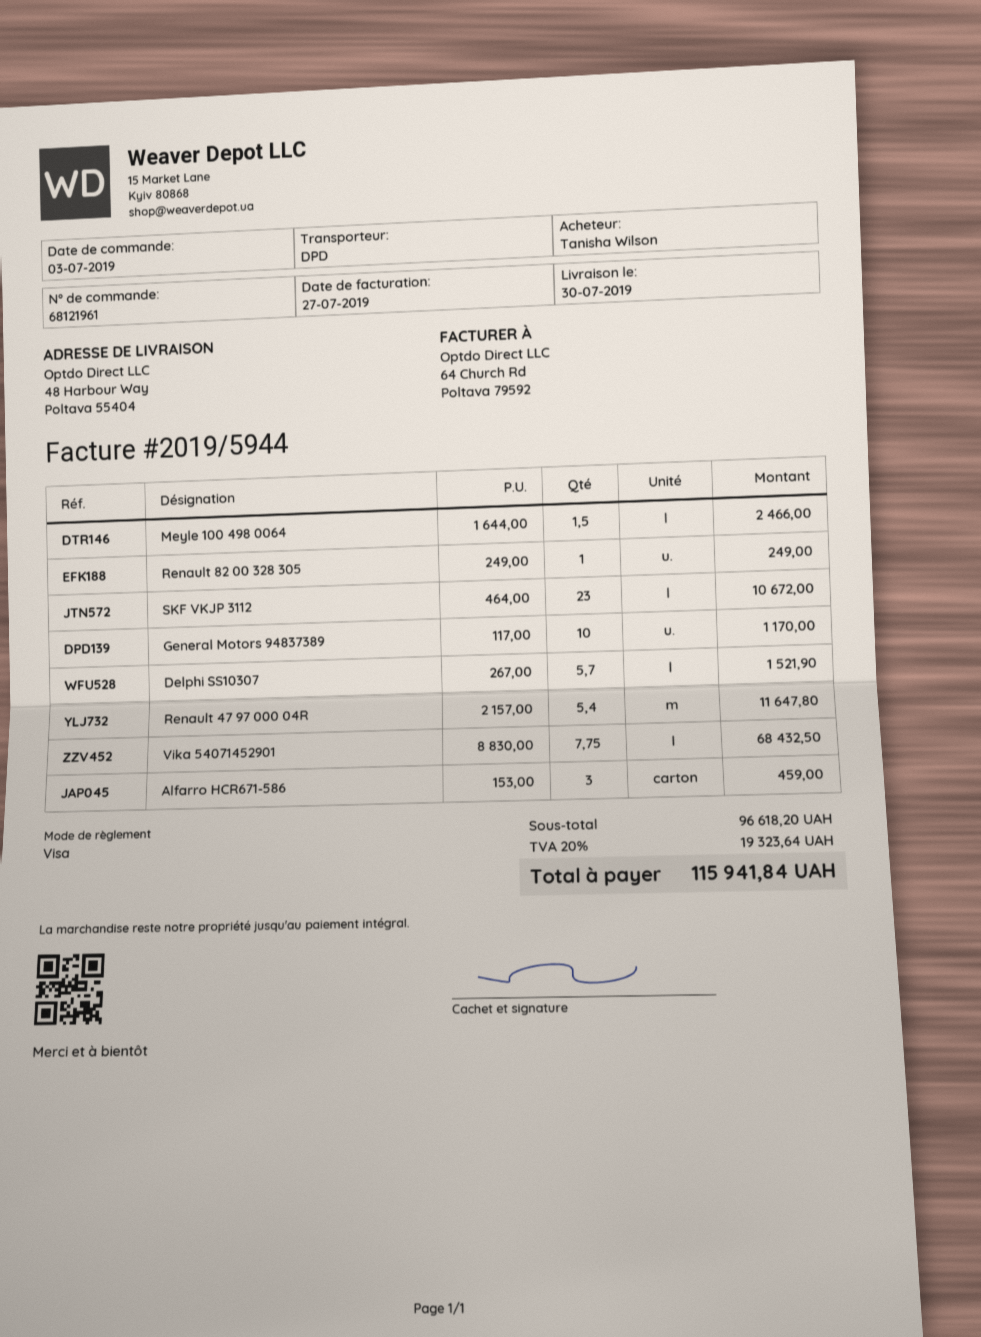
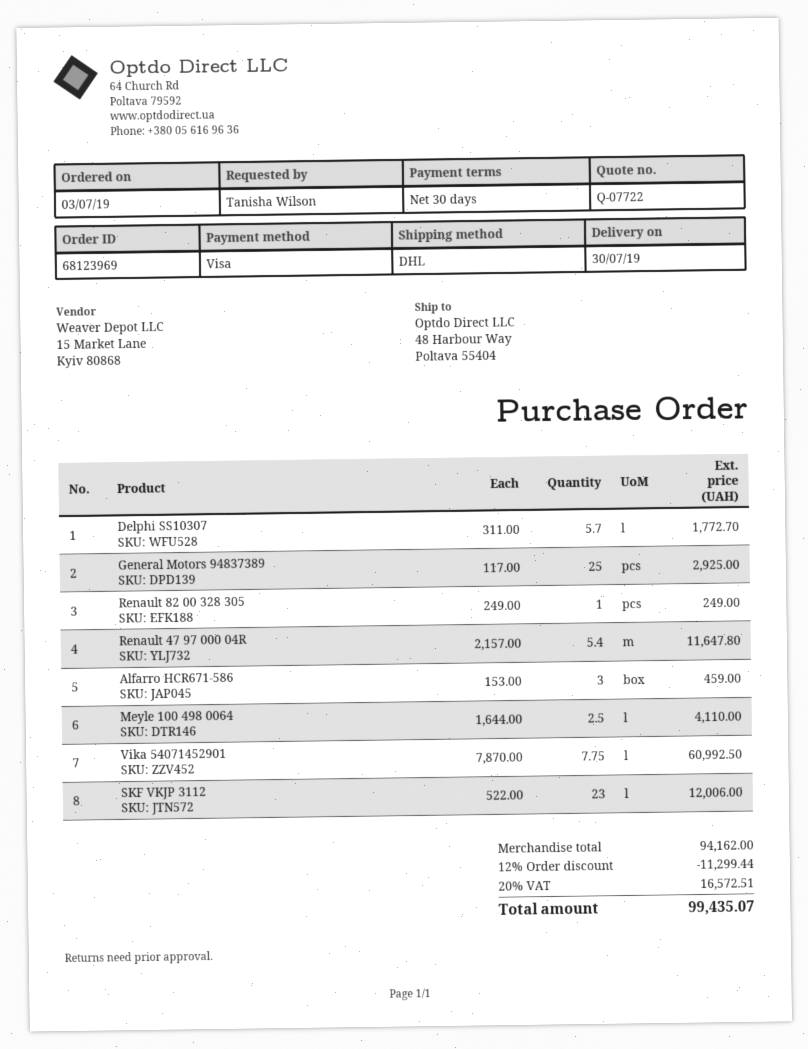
order number: 68121961 -> 68123969
shipping method: DPD -> DHL
Meyle 100 498 0064: 1.5 x 1644.00 = 2466.00 -> 2.5 x 1644.00 = 4110.00
SKF VKJP 3112: 23 x 464.00 = 10672.00 -> 23 x 522.00 = 12006.00
General Motors 94837389: 10 x 117.00 = 1170.00 -> 25 x 117.00 = 2925.00
Delphi SS10307: 5.7 x 267.00 = 1521.90 -> 5.7 x 311.00 = 1772.70
Vika 54071452901: 7.75 x 8830.00 = 68432.50 -> 7.75 x 7870.00 = 60992.50
subtotal: 96618.20 -> 94162.00
discount: none -> 12% = 11299.44
tax: 20% = 19323.64 -> 20% = 16572.51
total: 115941.84 -> 99435.07

